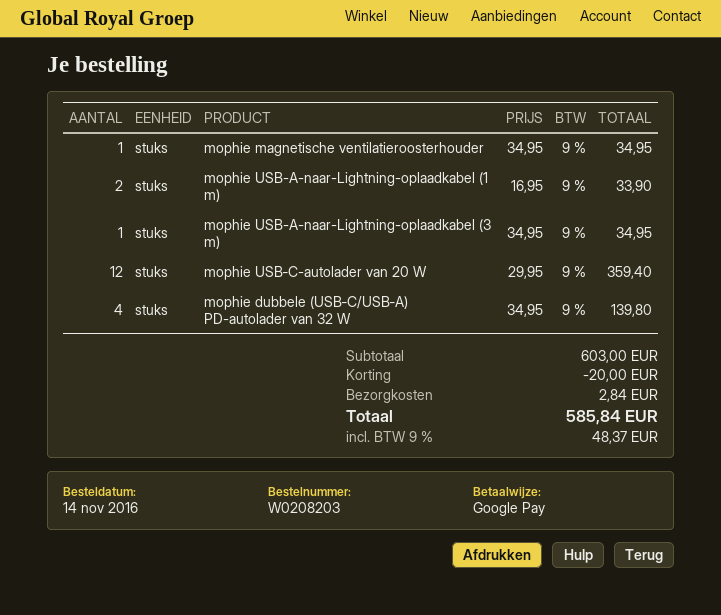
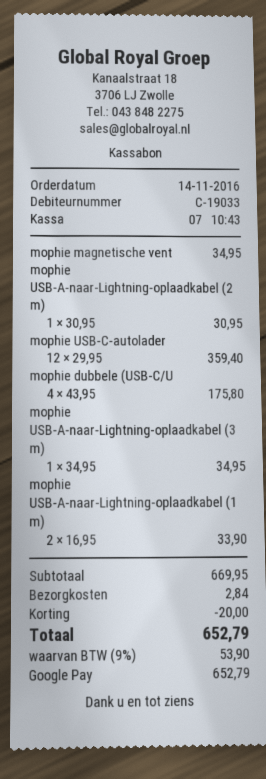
mophie dubbele (USB‑C/USB‑A) PD-autolader van 32 W: 4 x 34.95 = 139.80 -> 4 x 43.95 = 175.80
mophie USB-A-naar-Lightning-oplaadkabel (2 m): none -> 1 x 30.95 = 30.95
subtotal: 603.00 -> 669.95
tax: 9% = 48.37 -> 9% = 53.90
total: 585.84 -> 652.79

